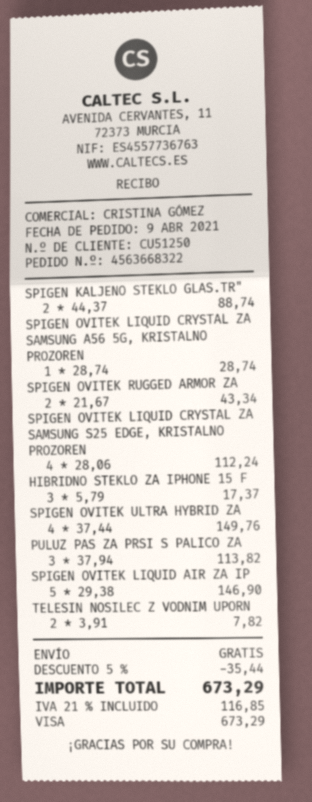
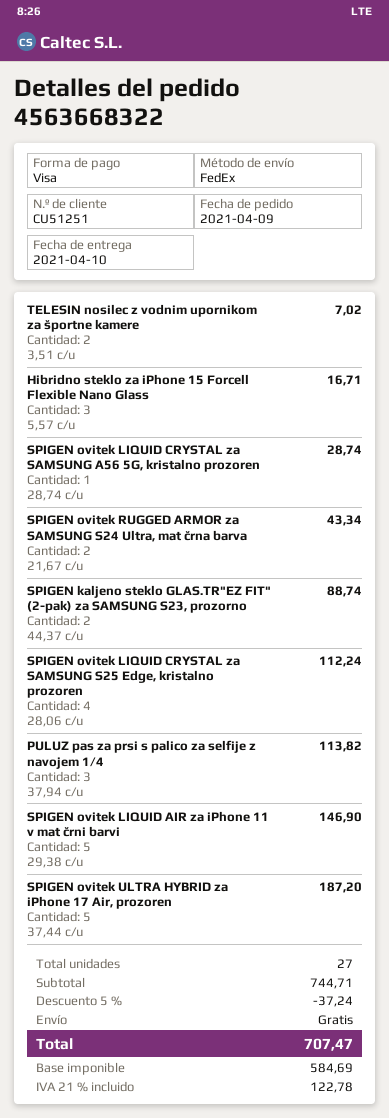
customer number: CU51250 -> CU51251
HIBRIDNO STEKLO ZA IPHONE 15 F: 3 x 5.79 = 17.37 -> 3 x 5.57 = 16.71
SPIGEN OVITEK ULTRA HYBRID ZA: 4 x 37.44 = 149.76 -> 5 x 37.44 = 187.20
TELESIN NOSILEC Z VODNIM UPORN: 2 x 3.91 = 7.82 -> 2 x 3.51 = 7.02
discount: 5% = 35.44 -> 5% = 37.24
tax: 21% = 116.85 -> 21% = 122.78
total: 673.29 -> 707.47

